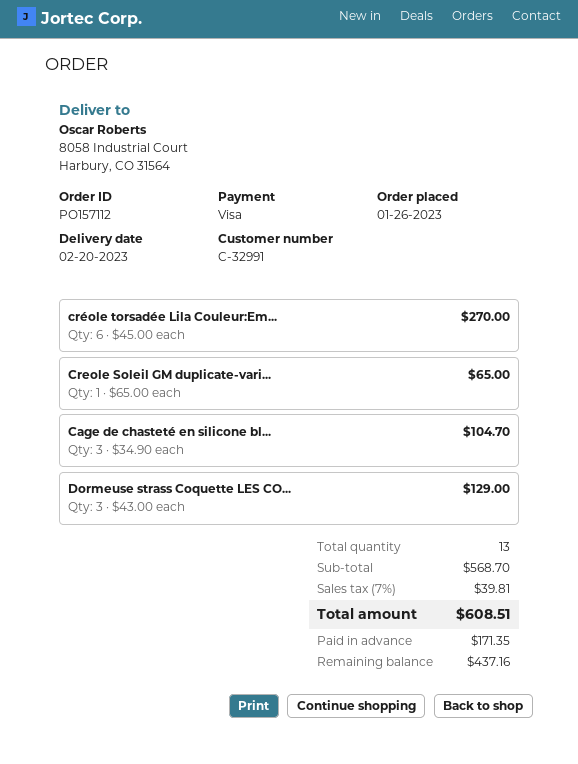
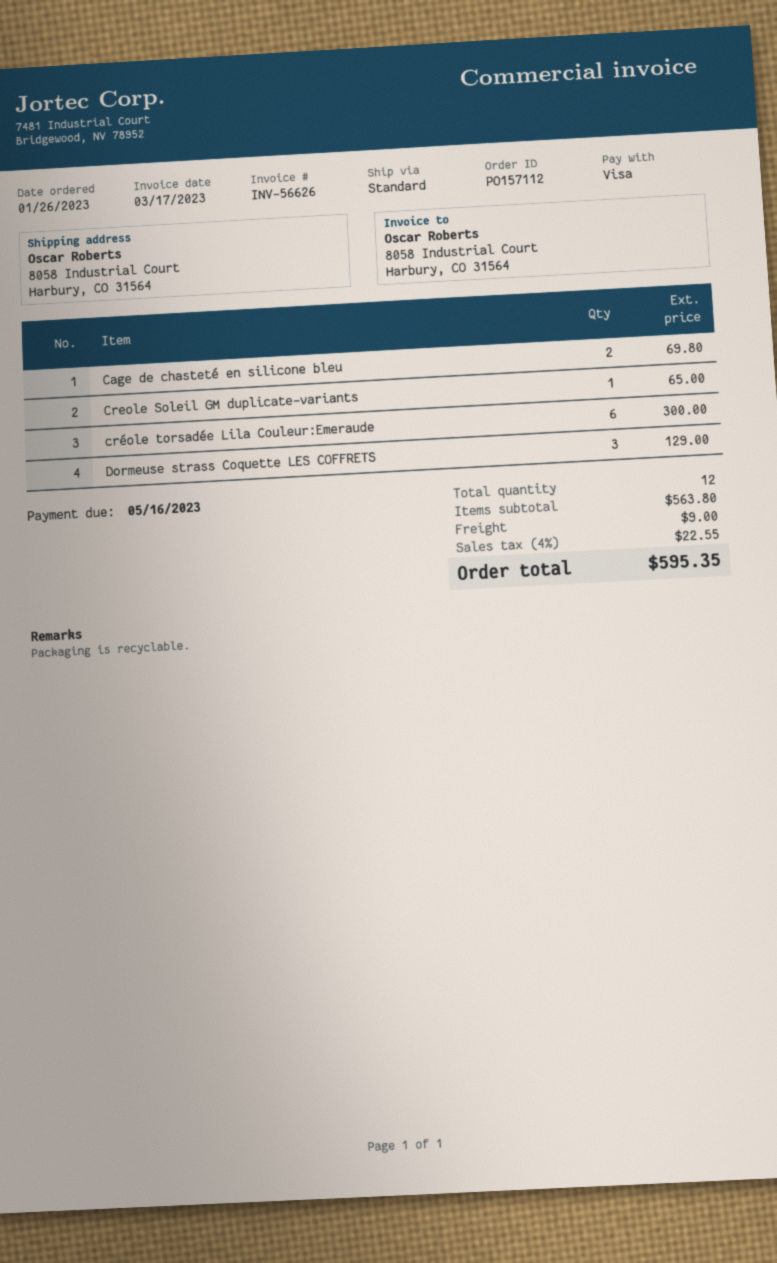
créole torsadée Lila Couleur:Em...: 6 for 270.00 -> 6 for 300.00
Cage de chasteté en silicone bl...: 3 for 104.70 -> 2 for 69.80
total quantity: 13 -> 12
subtotal: 568.70 -> 563.80
shipping: none -> 9.00
tax: 7% = 39.81 -> 4% = 22.55
total: 608.51 -> 595.35

